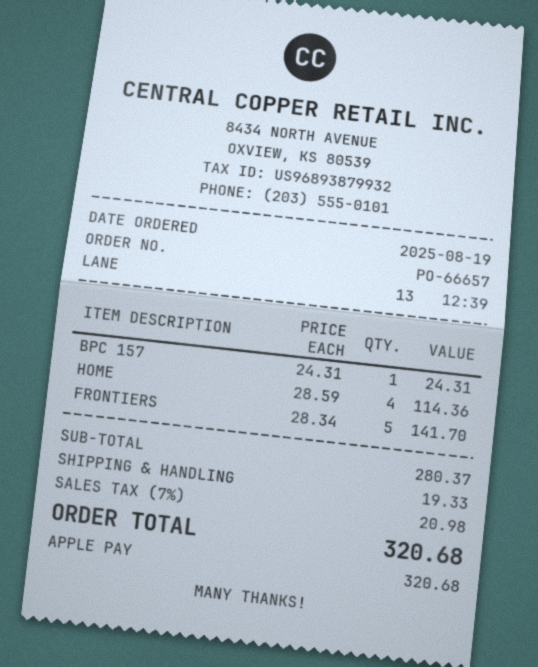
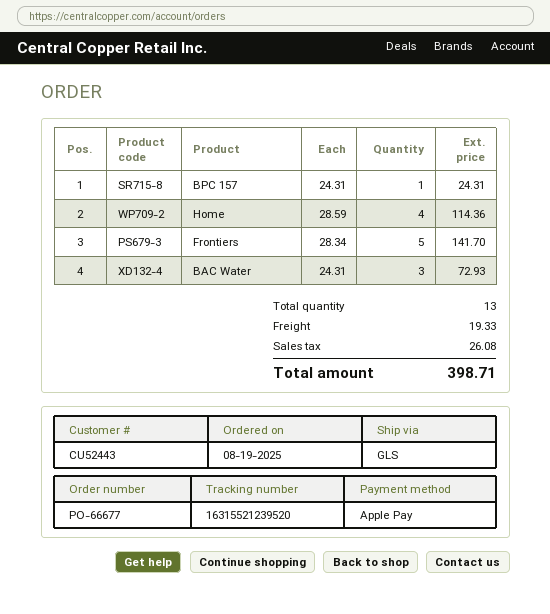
order number: PO-66657 -> PO-66677
BAC Water: none -> 3 x 24.31 = 72.93
tax: 20.98 -> 26.08
total: 320.68 -> 398.71

